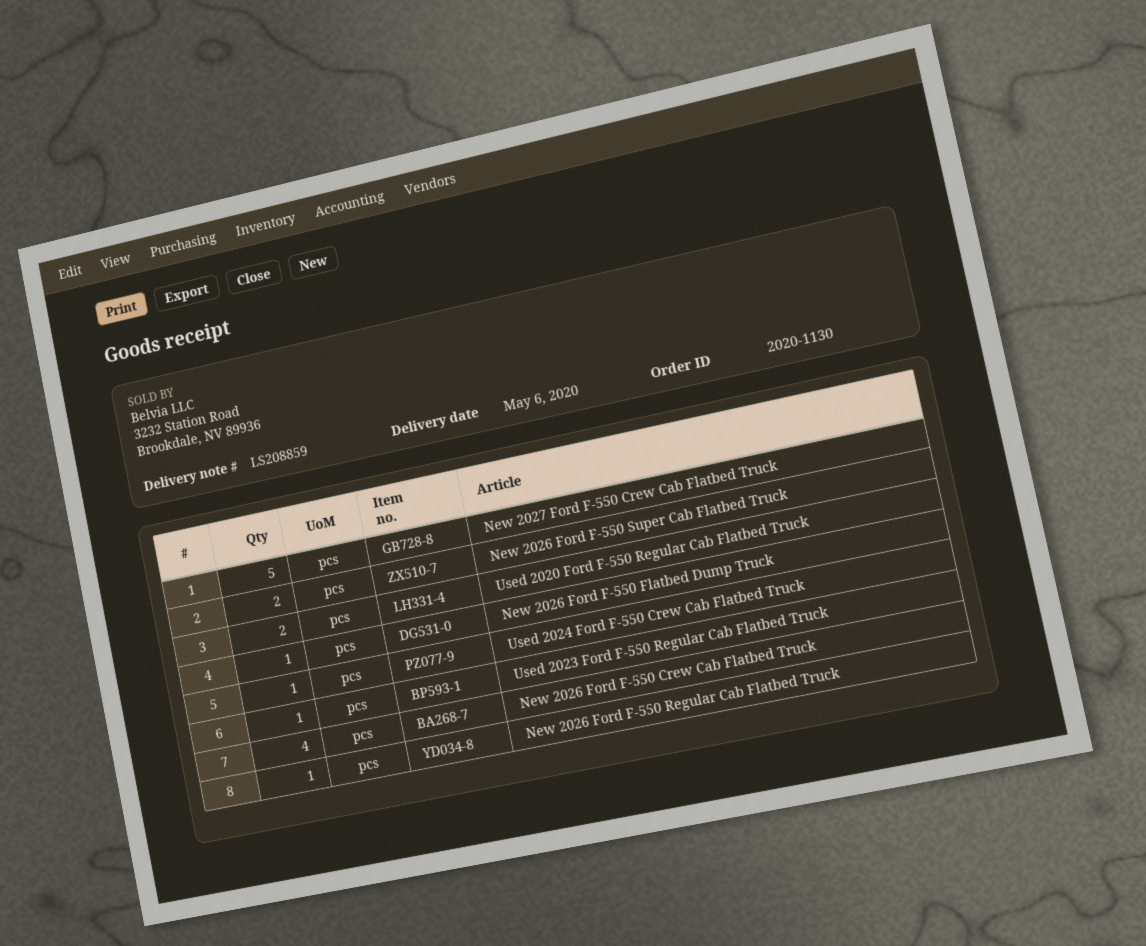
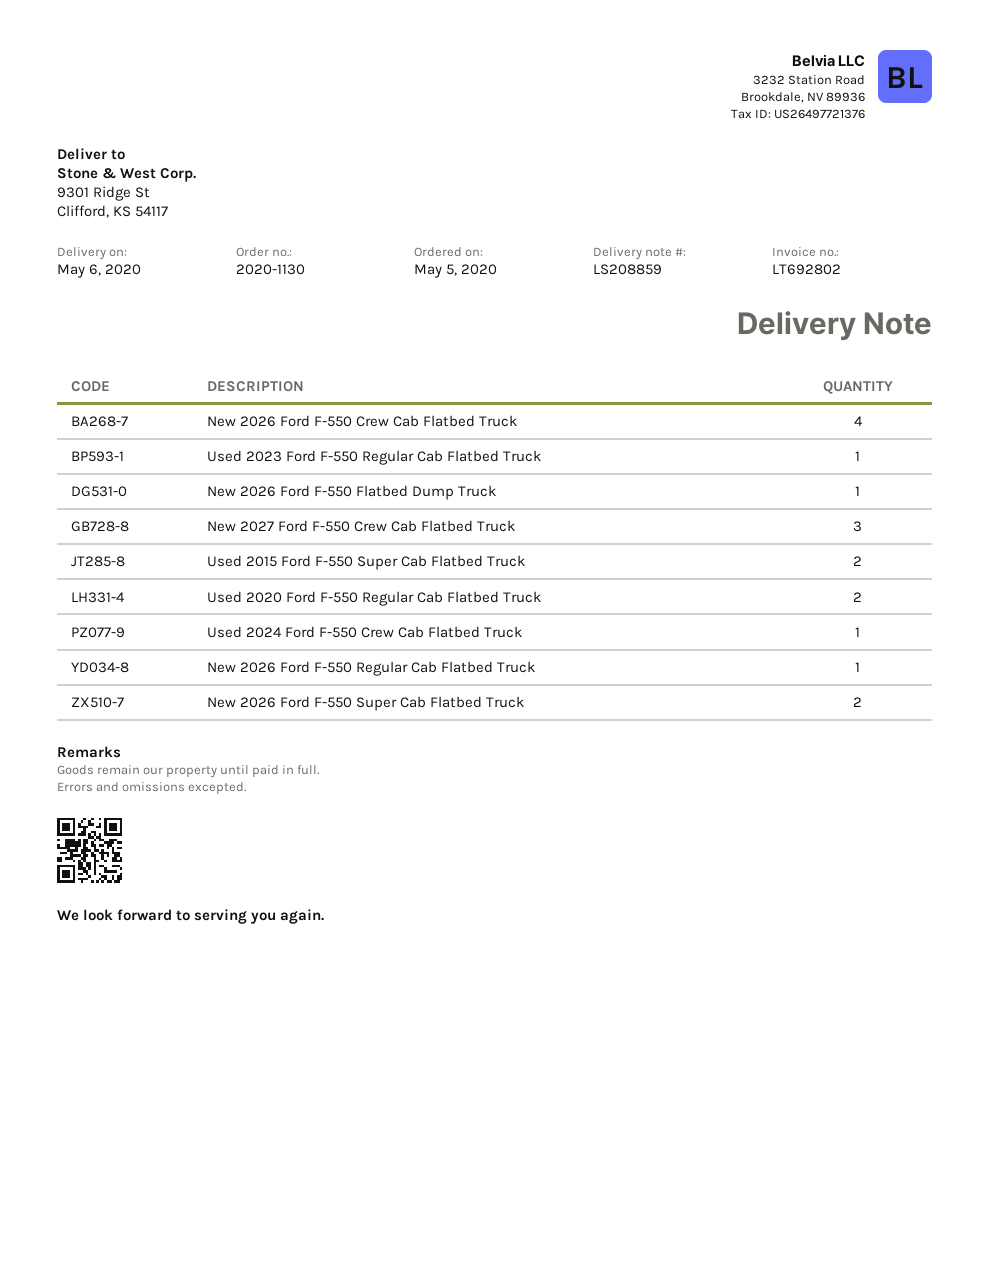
New 2027 Ford F-550 Crew Cab Flatbed Truck: 5 -> 3
Used 2015 Ford F-550 Super Cab Flatbed Truck: none -> 2

